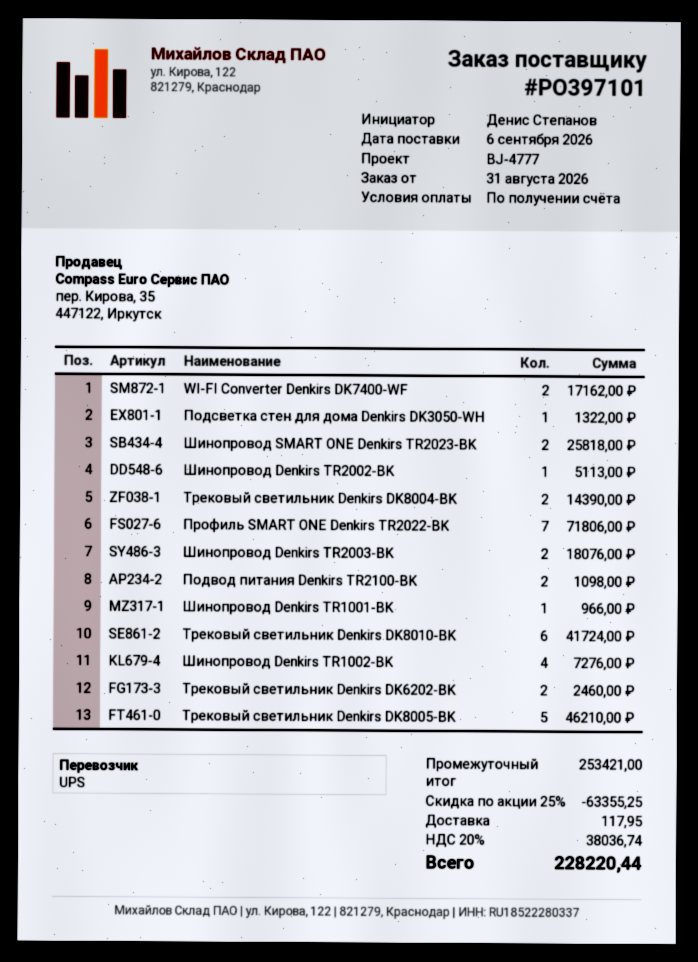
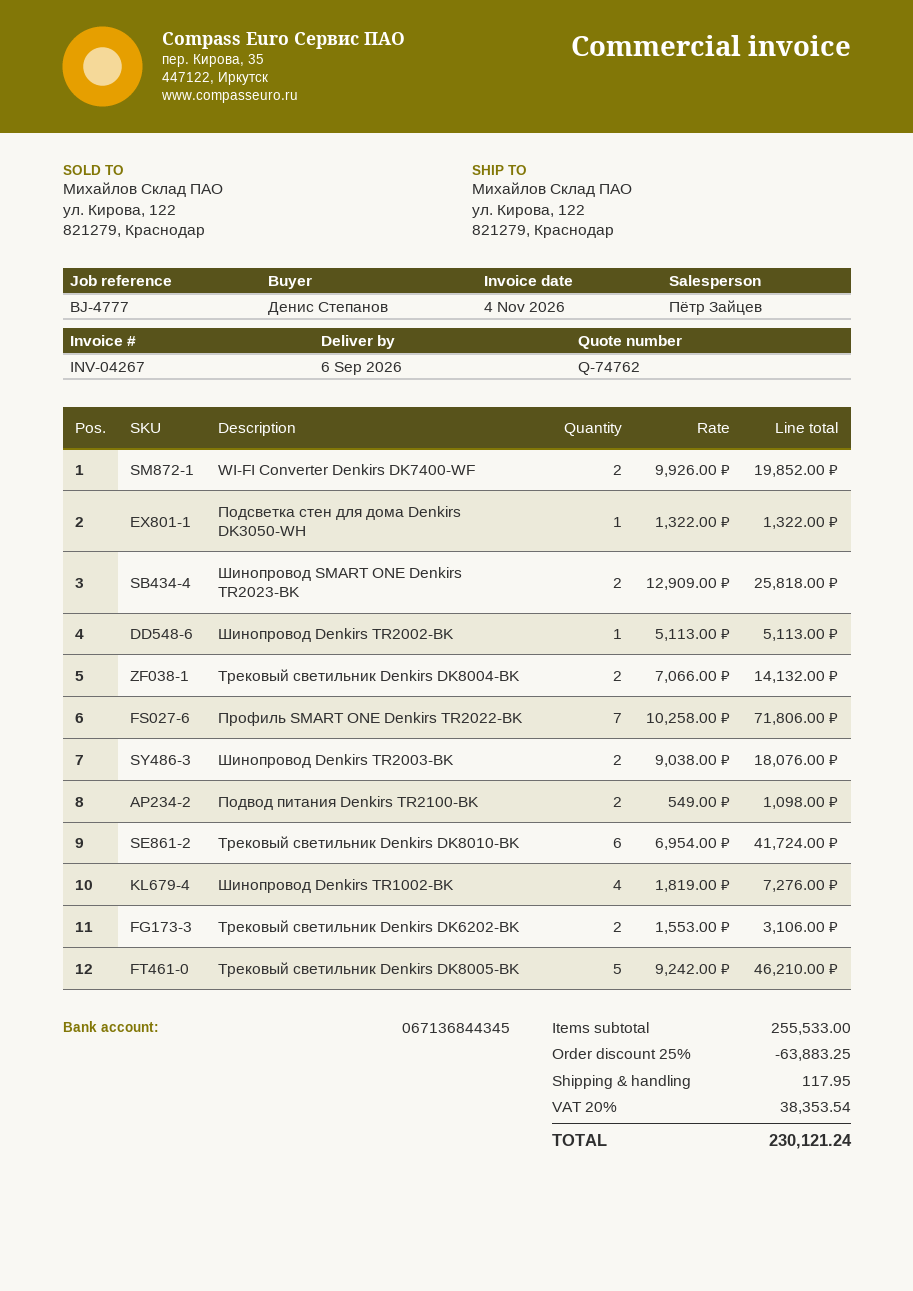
WI-FI Converter Denkirs DK7400-WF: 2 for 17162.00 -> 2 for 19852.00
Трековый светильник Denkirs DK8004-BK: 2 for 14390.00 -> 2 for 14132.00
Шинопровод Denkirs TR1001-BK: 1 for 966.00 -> none
Трековый светильник Denkirs DK6202-BK: 2 for 2460.00 -> 2 for 3106.00
subtotal: 253421.00 -> 255533.00
discount: 25% = 63355.25 -> 25% = 63883.25
tax: 20% = 38036.74 -> 20% = 38353.54
total: 228220.44 -> 230121.24

